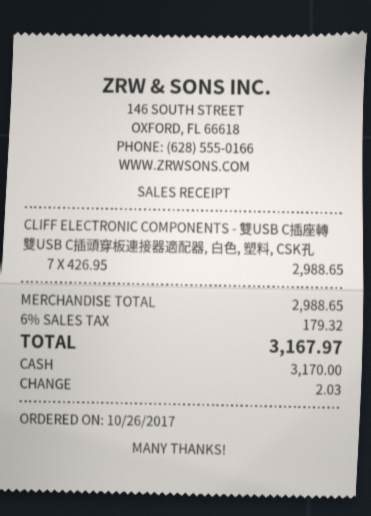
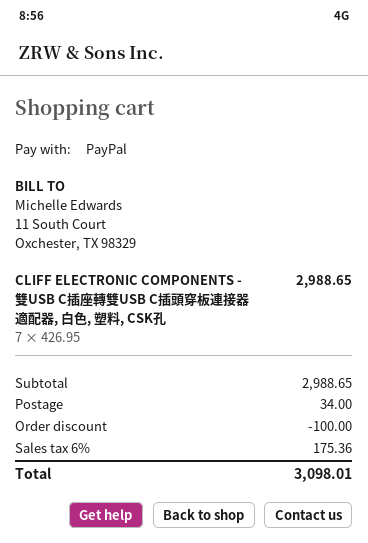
payment method: cash -> PayPal
discount: none -> 100.00
shipping: none -> 34.00
tax: 6% = 179.32 -> 6% = 175.36
total: 3167.97 -> 3098.01

